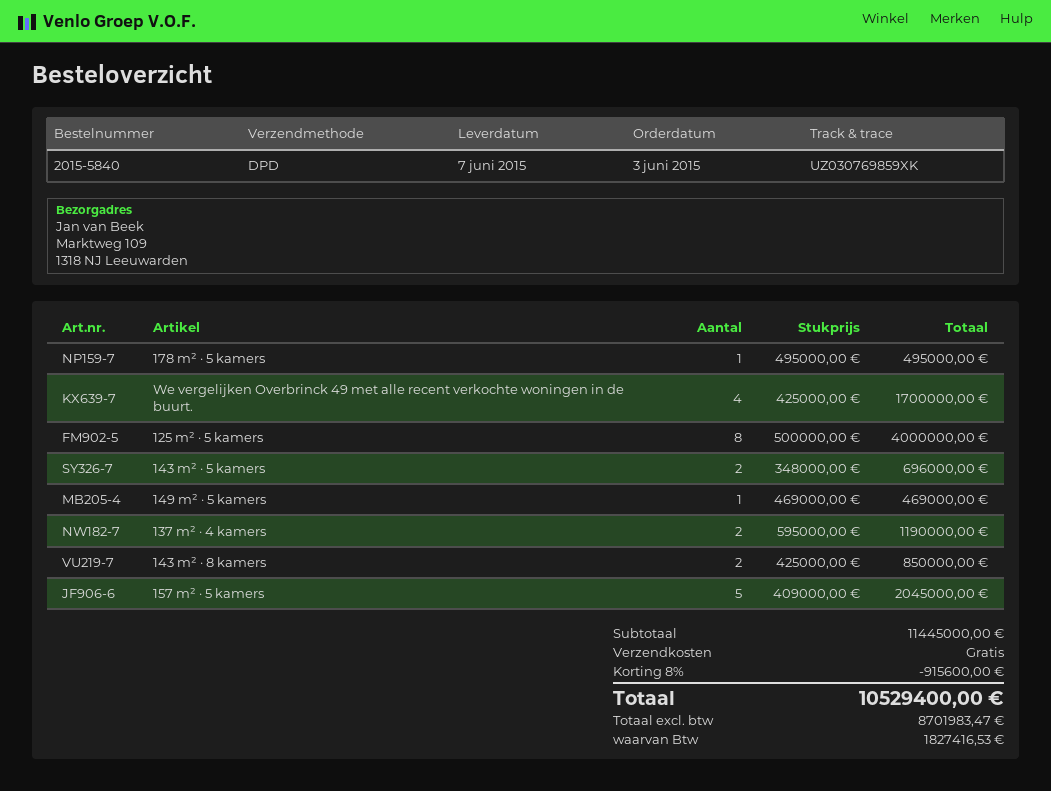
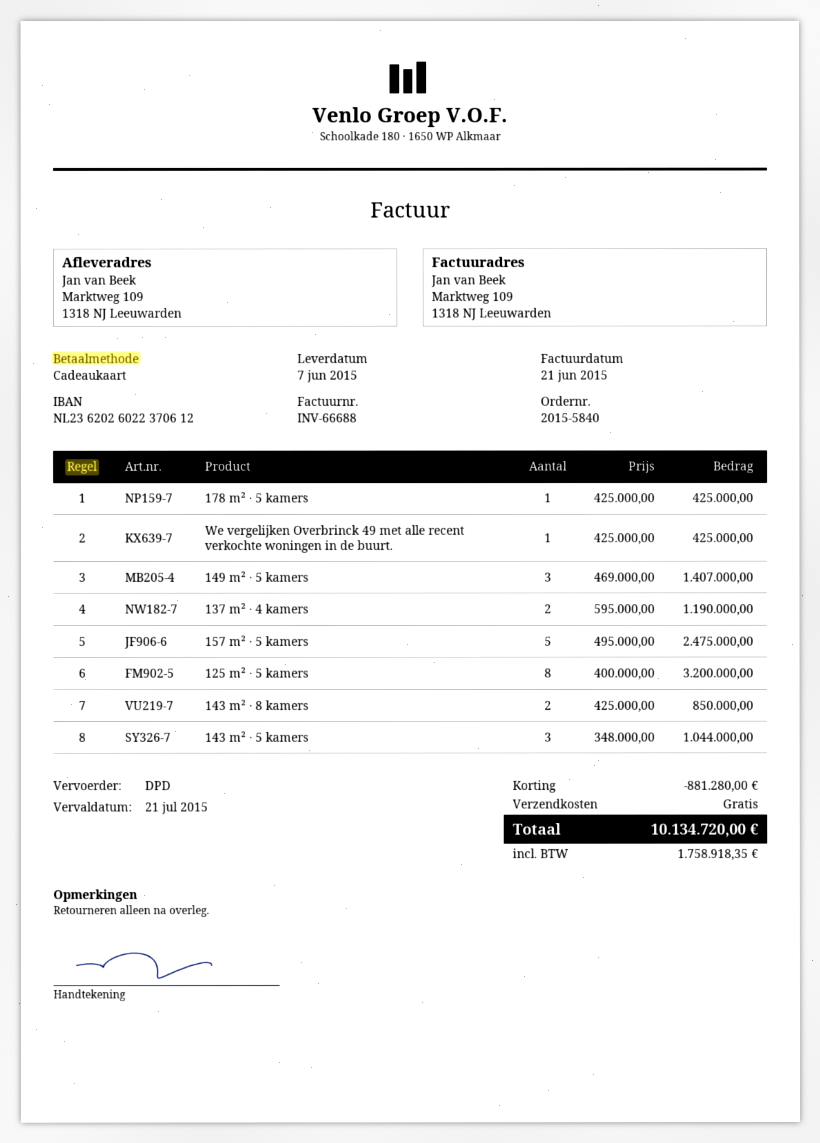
178 m² · 5 kamers: 1 x 495000.00 = 495000.00 -> 1 x 425000.00 = 425000.00
We vergelijken Overbrinck 49 met alle recent verkochte woningen in de buurt.: 4 x 425000.00 = 1700000.00 -> 1 x 425000.00 = 425000.00
125 m² · 5 kamers: 8 x 500000.00 = 4000000.00 -> 8 x 400000.00 = 3200000.00
143 m² · 5 kamers: 2 x 348000.00 = 696000.00 -> 3 x 348000.00 = 1044000.00
149 m² · 5 kamers: 1 x 469000.00 = 469000.00 -> 3 x 469000.00 = 1407000.00
157 m² · 5 kamers: 5 x 409000.00 = 2045000.00 -> 5 x 495000.00 = 2475000.00
discount: 915600.00 -> 881280.00
tax: 1827416.53 -> 1758918.35
total: 10529400.00 -> 10134720.00

